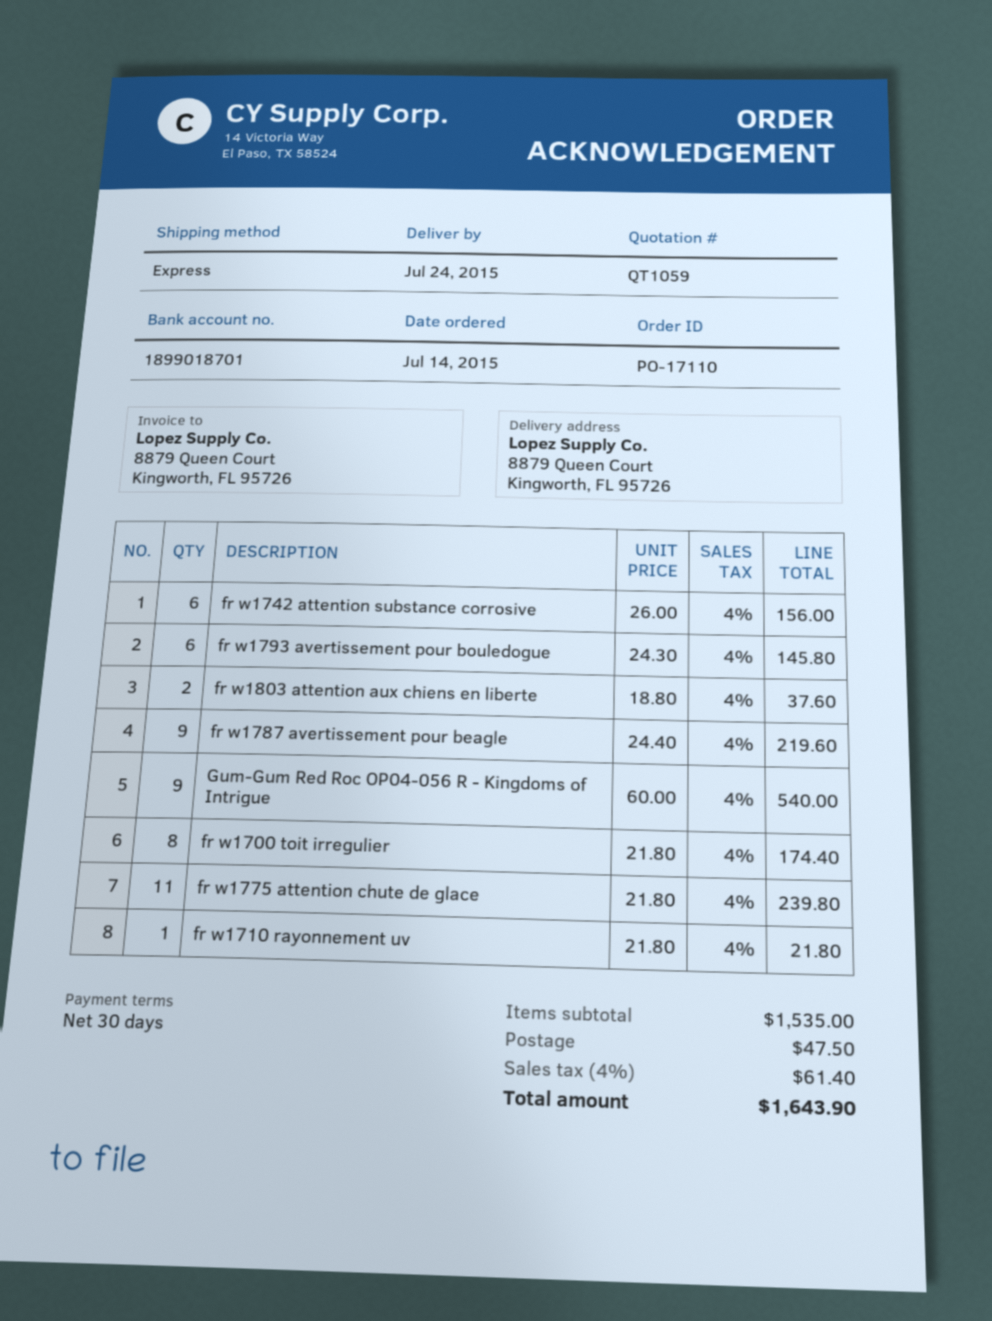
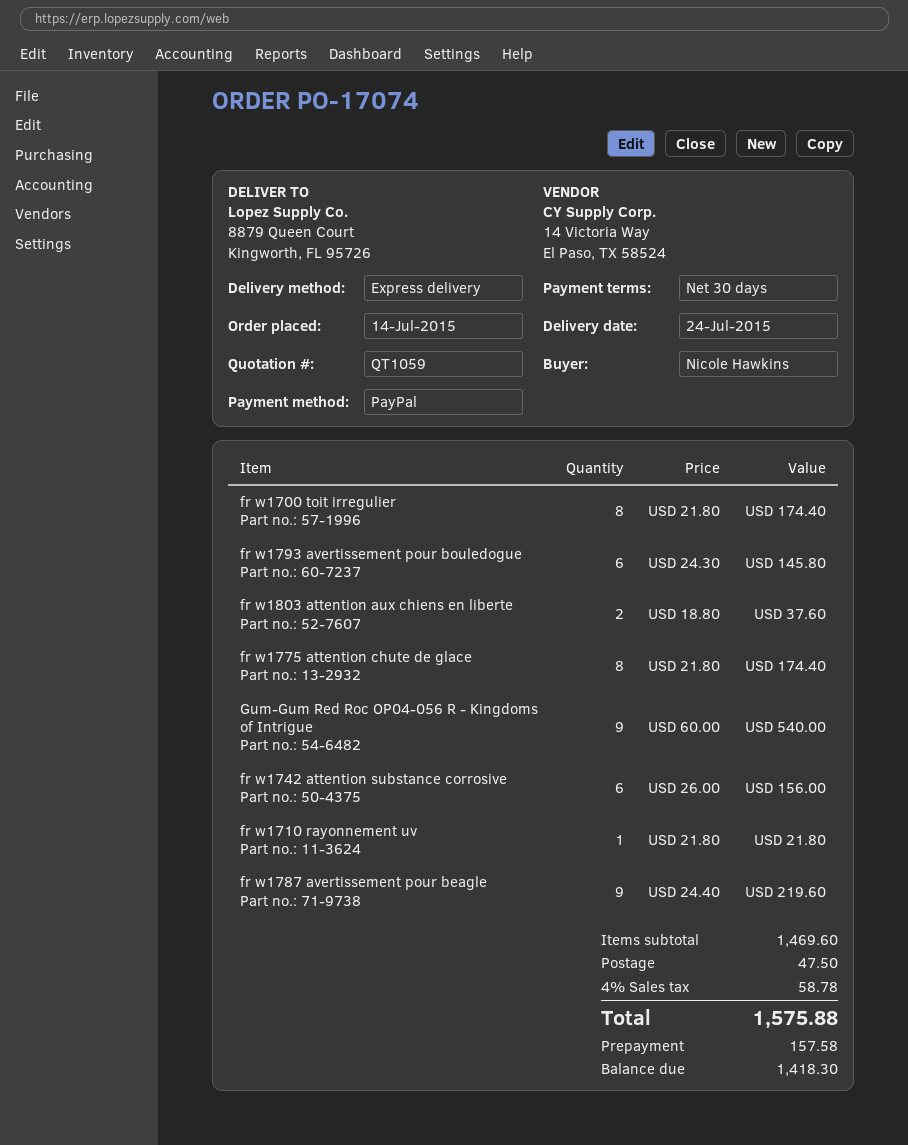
order number: PO-17110 -> PO-17074
fr w1775 attention chute de glace: 11 x 21.80 = 239.80 -> 8 x 21.80 = 174.40
subtotal: 1535.00 -> 1469.60
tax: 4% = 61.40 -> 4% = 58.78
total: 1643.90 -> 1575.88

